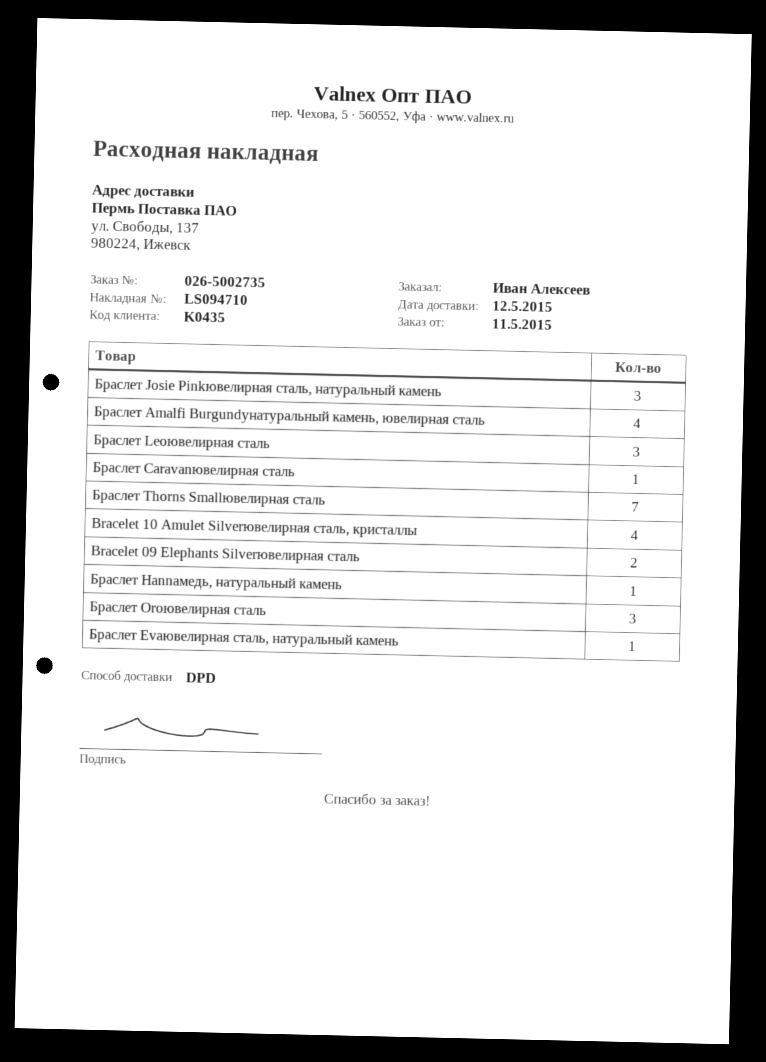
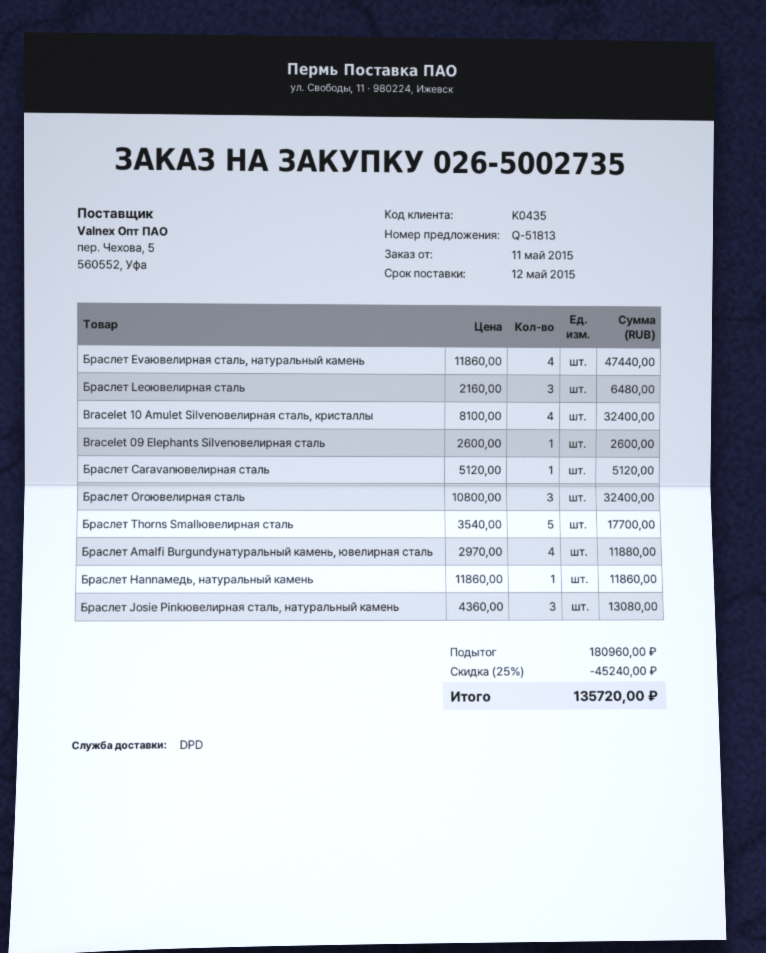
Браслет Thorns Smallювелирная сталь: 7 -> 5
Bracelet 09 Elephants Silverювелирная сталь: 2 -> 1
Браслет Evaювелирная сталь, натуральный камень: 1 -> 4

